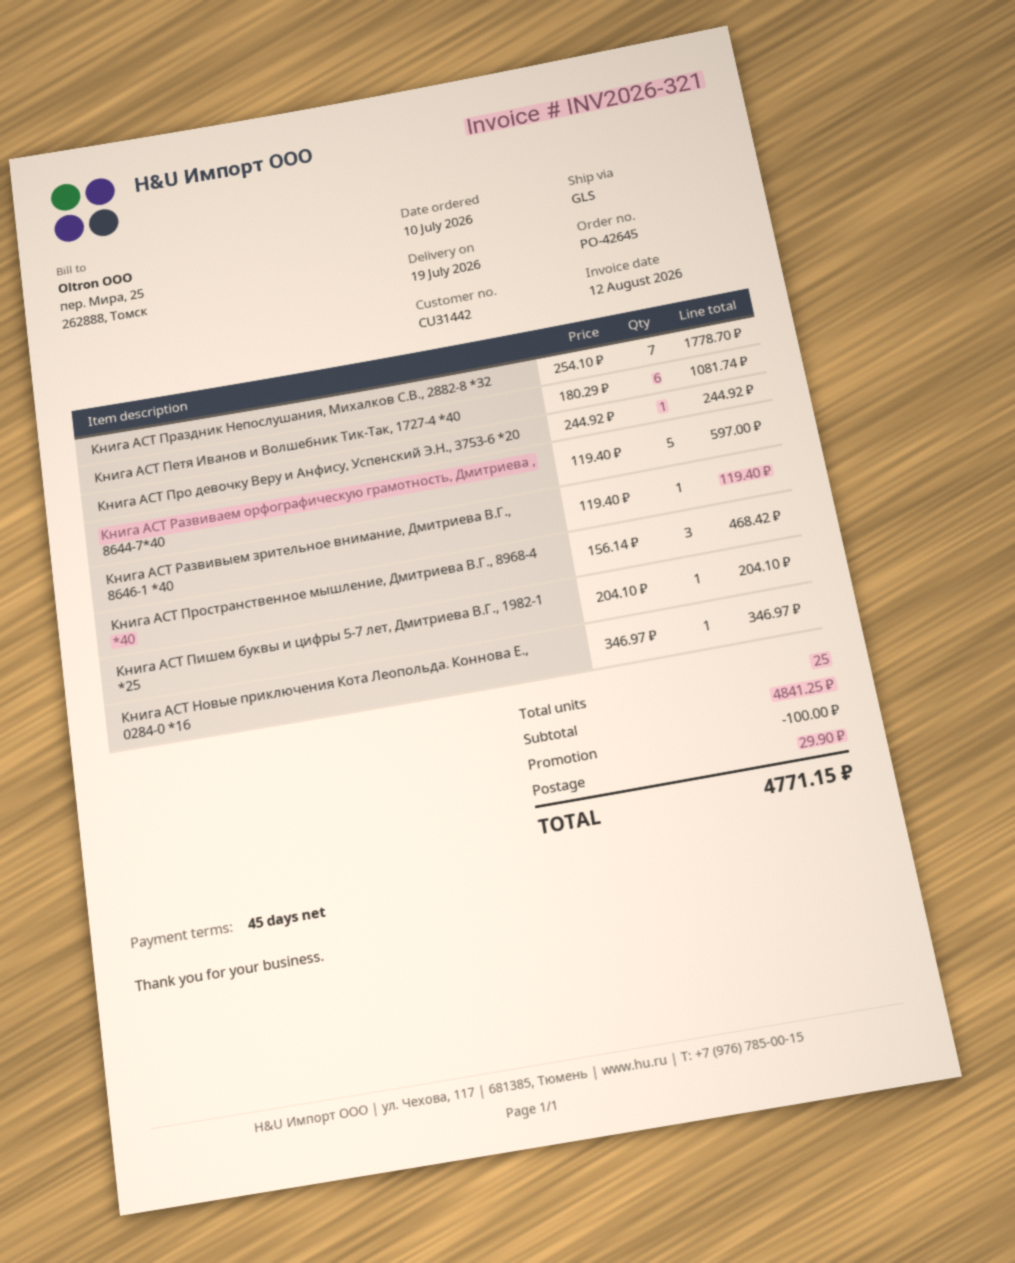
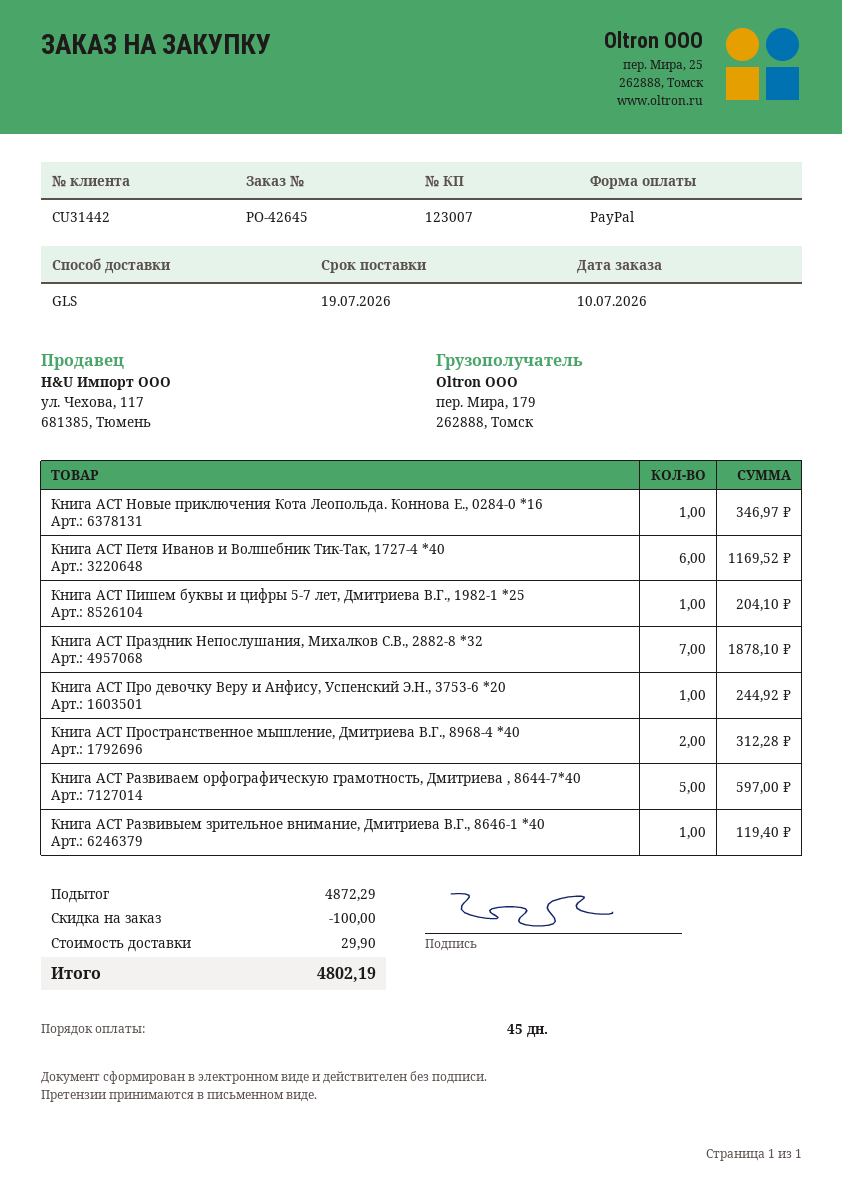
Книга АСТ Праздник Непослушания, Михалков С.В., 2882-8 *32: 7 for 1778.70 -> 7 for 1878.10
Книга АСТ Петя Иванов и Волшебник Тик-Так, 1727-4 *40: 6 for 1081.74 -> 6 for 1169.52
Книга АСТ Пространственное мышление, Дмитриева В.Г., 8968-4 *40: 3 for 468.42 -> 2 for 312.28
subtotal: 4841.25 -> 4872.29
total: 4771.15 -> 4802.19

